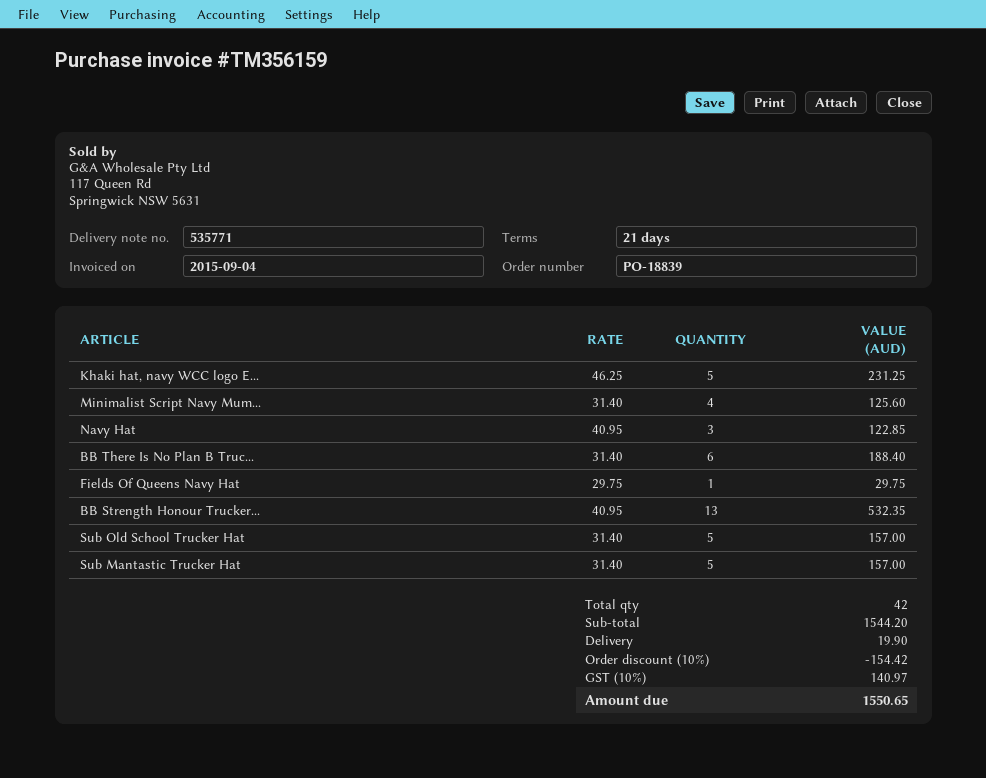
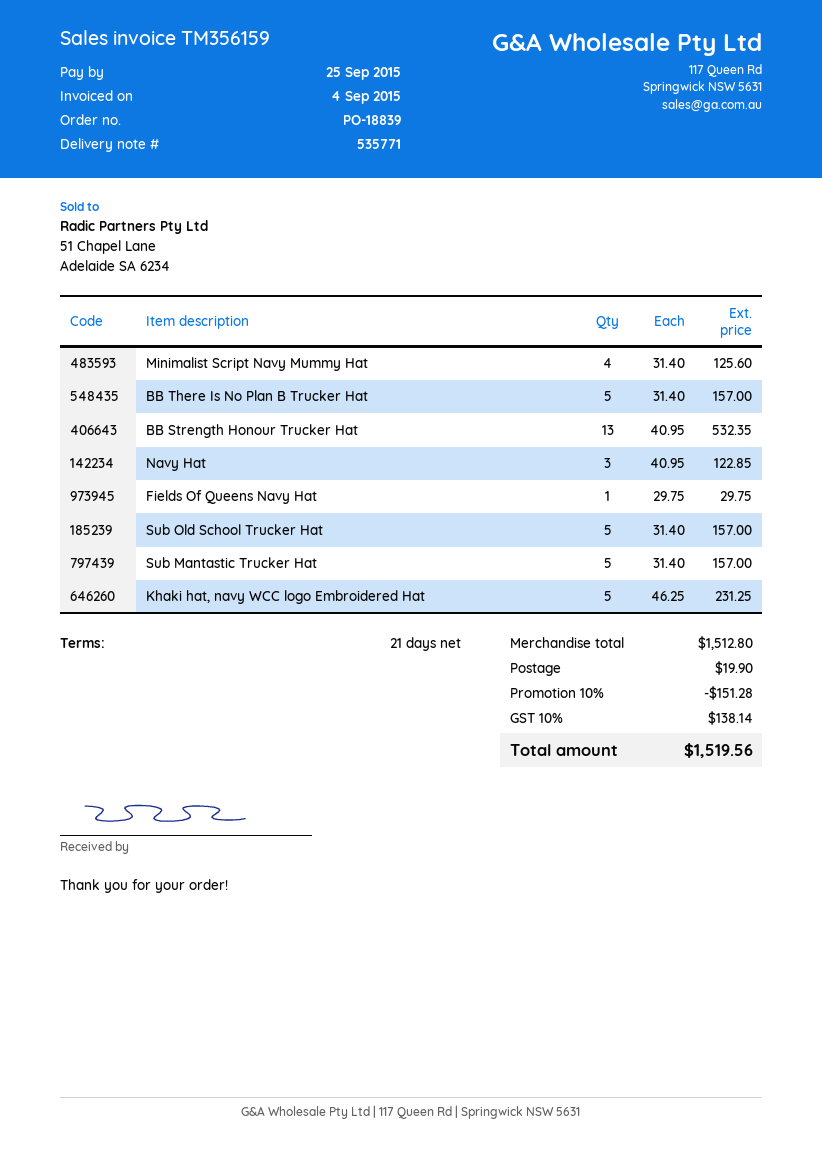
BB There Is No Plan B Truc...: 6 x 31.40 = 188.40 -> 5 x 31.40 = 157.00
subtotal: 1544.20 -> 1512.80
discount: 10% = 154.42 -> 10% = 151.28
tax: 10% = 140.97 -> 10% = 138.14
total: 1550.65 -> 1519.56

